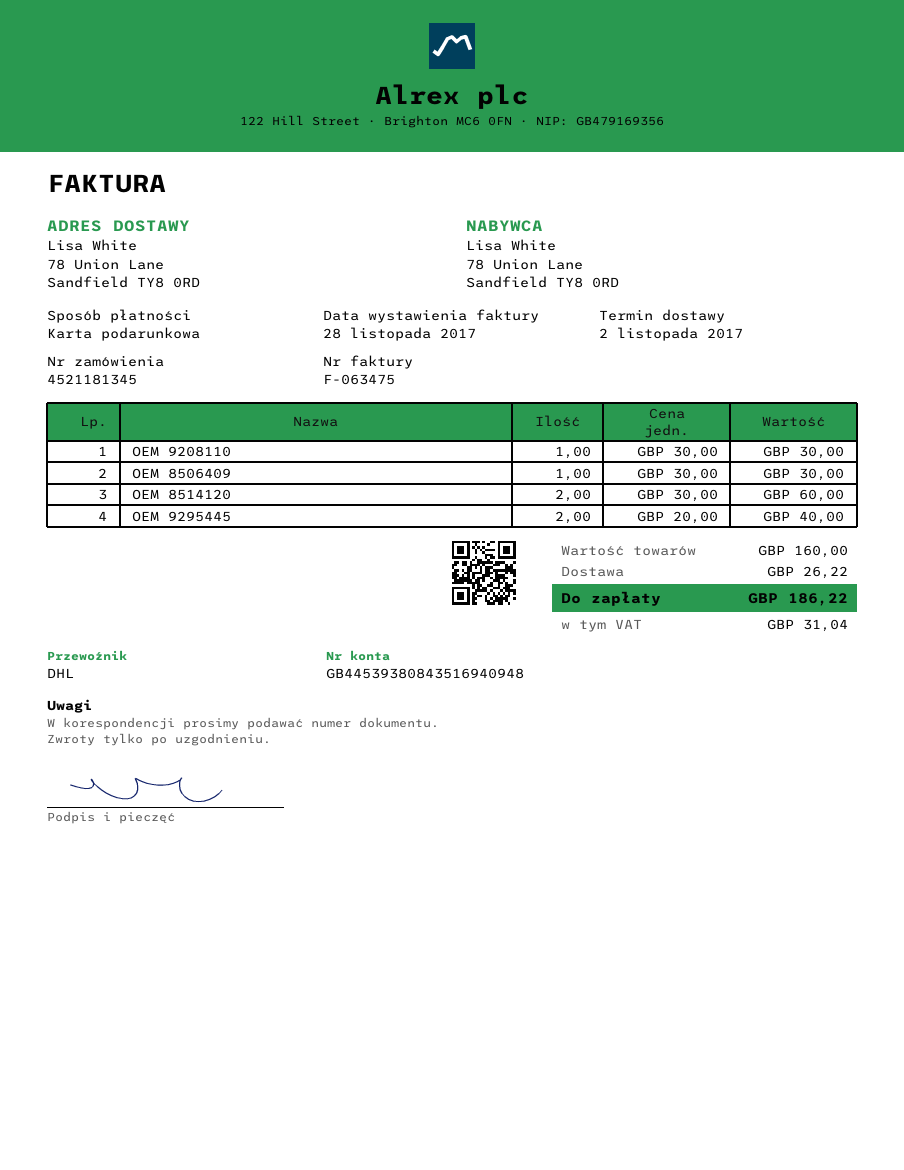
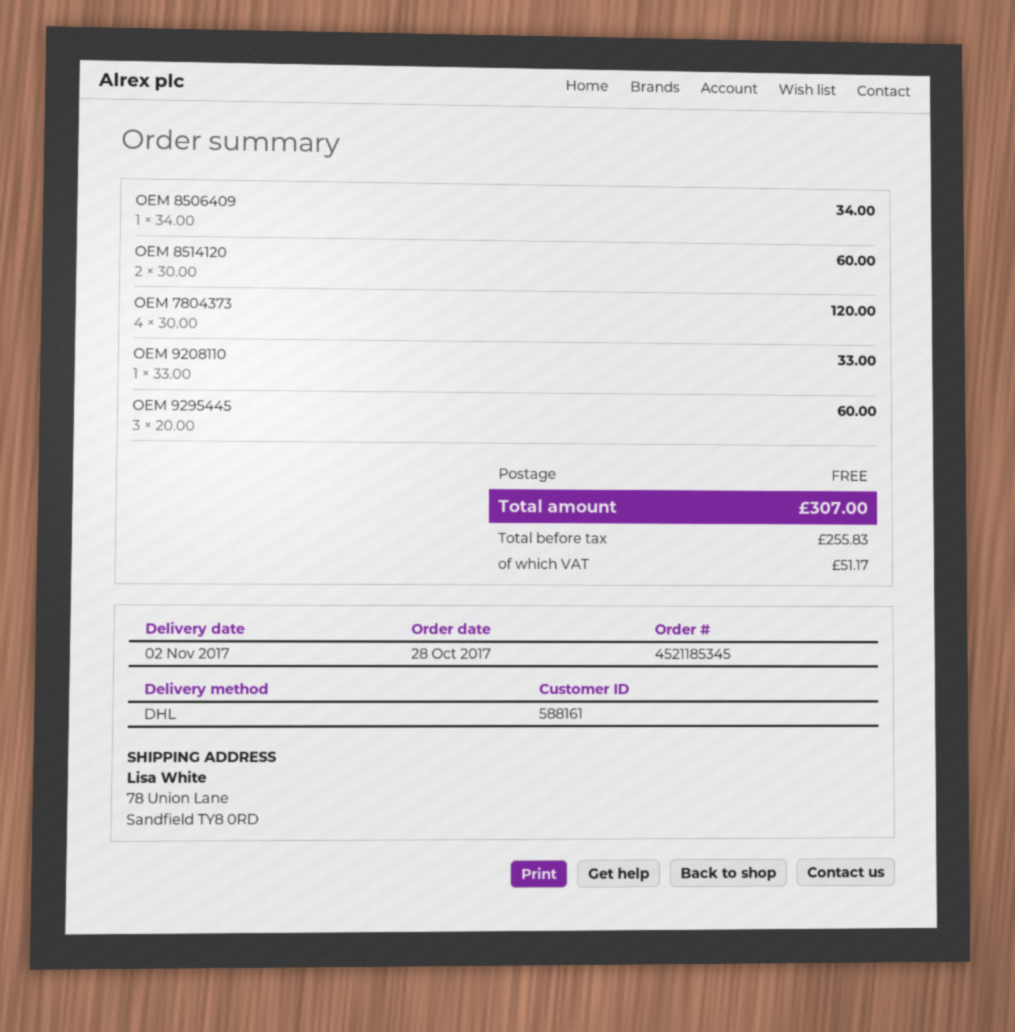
order number: 4521181345 -> 4521185345
OEM 9208110: 1 x 30.00 = 30.00 -> 1 x 33.00 = 33.00
OEM 8506409: 1 x 30.00 = 30.00 -> 1 x 34.00 = 34.00
OEM 9295445: 2 x 20.00 = 40.00 -> 3 x 20.00 = 60.00
OEM 7804373: none -> 4 x 30.00 = 120.00
shipping: 26.22 -> 0.00
tax: 31.04 -> 51.17
total: 186.22 -> 307.00

